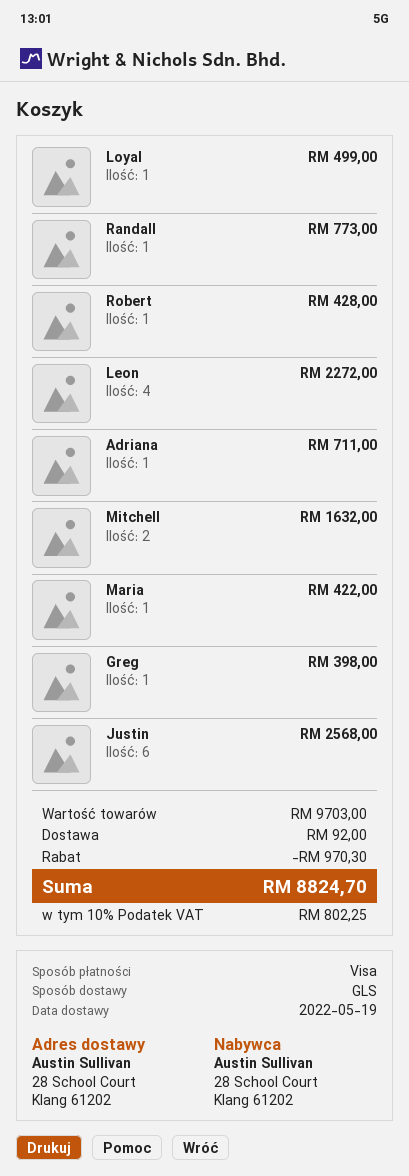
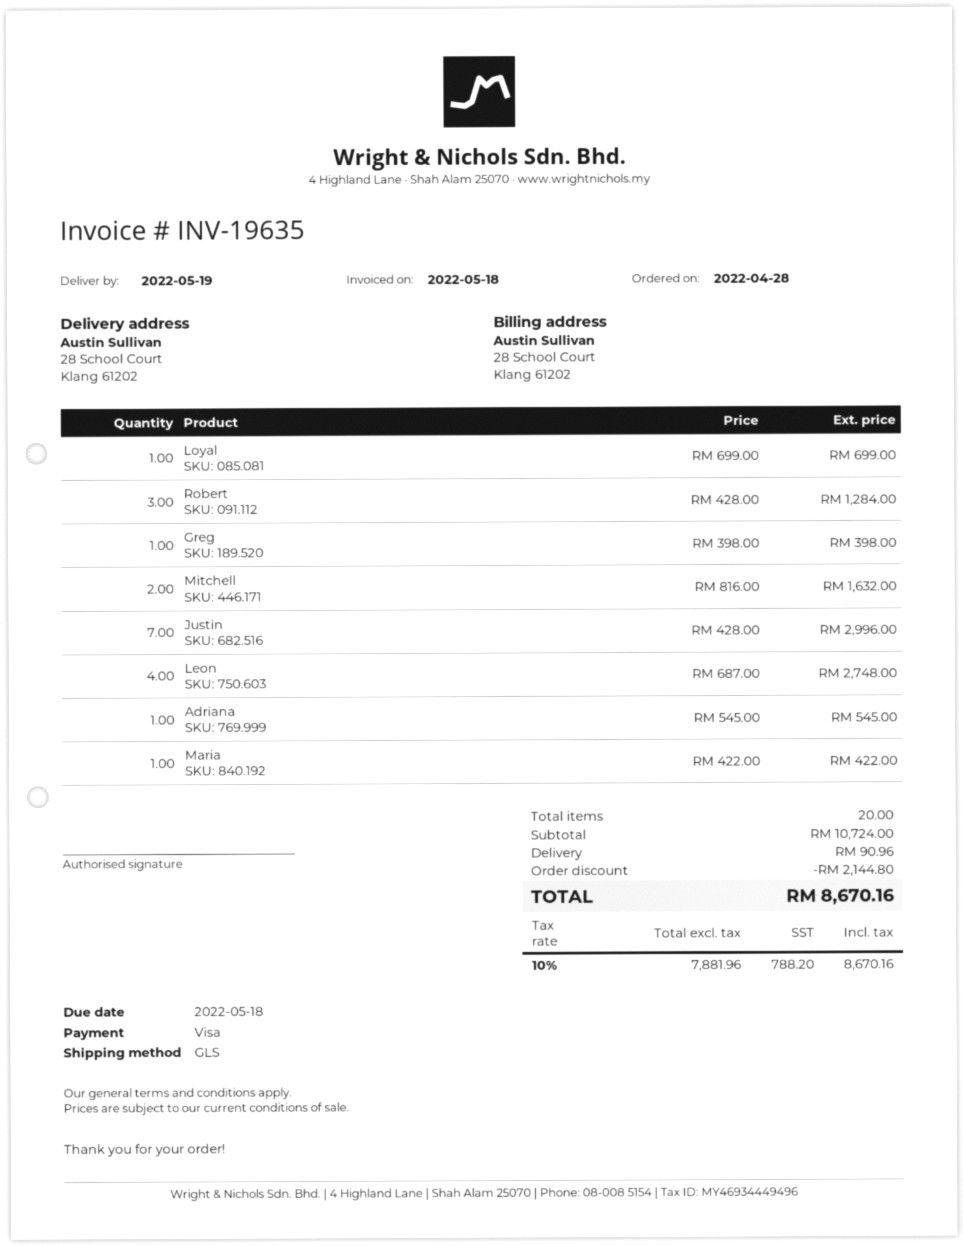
Loyal: 1 for 499.00 -> 1 for 699.00
Randall: 1 for 773.00 -> none
Robert: 1 for 428.00 -> 3 for 1284.00
Leon: 4 for 2272.00 -> 4 for 2748.00
Adriana: 1 for 711.00 -> 1 for 545.00
Justin: 6 for 2568.00 -> 7 for 2996.00
subtotal: 9703.00 -> 10724.00
discount: 970.30 -> 2144.80
shipping: 92.00 -> 90.96
tax: 10% = 802.25 -> 10% = 788.20
total: 8824.70 -> 8670.16

